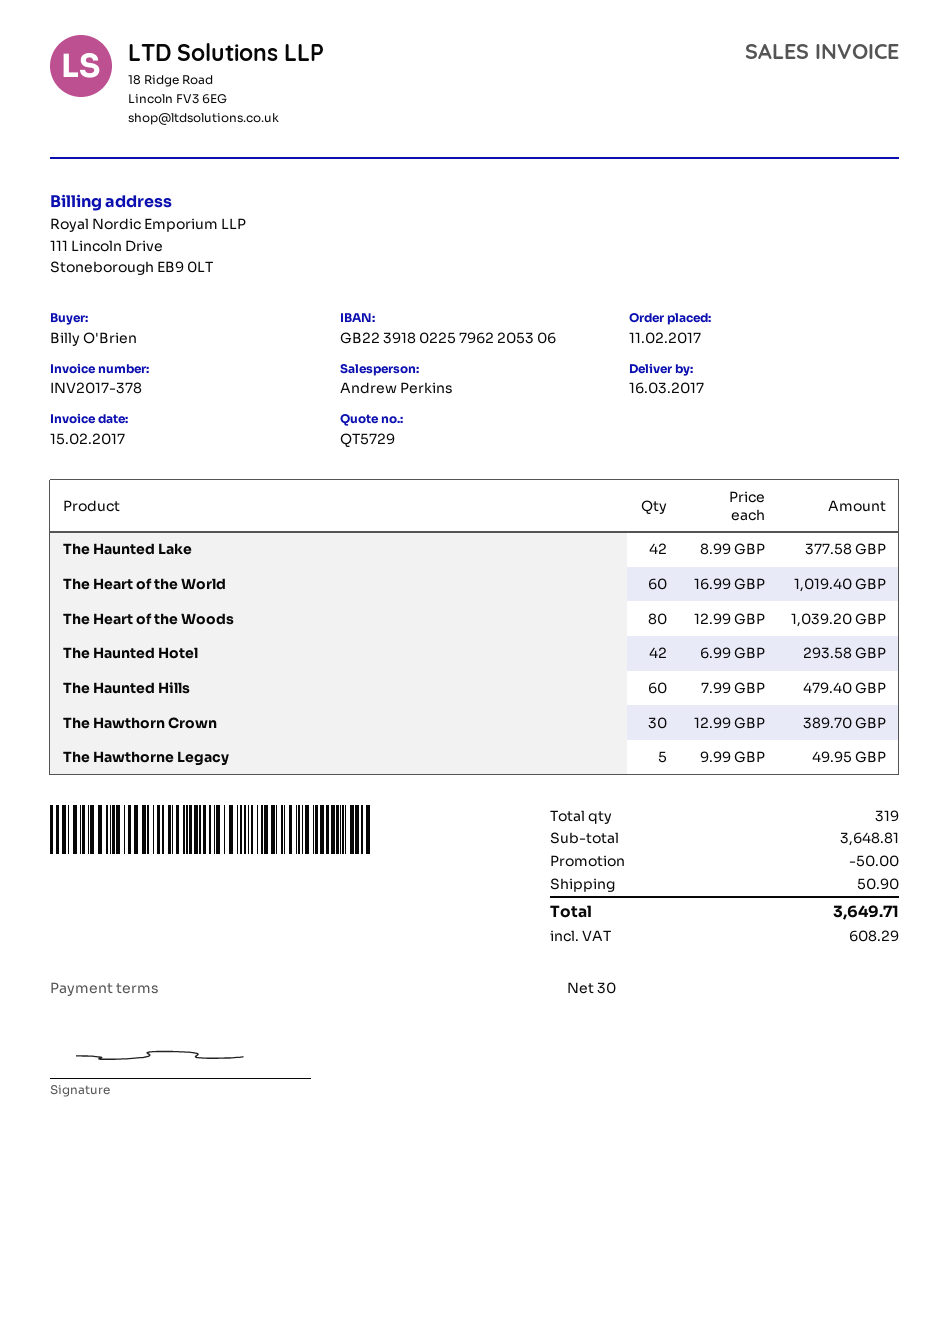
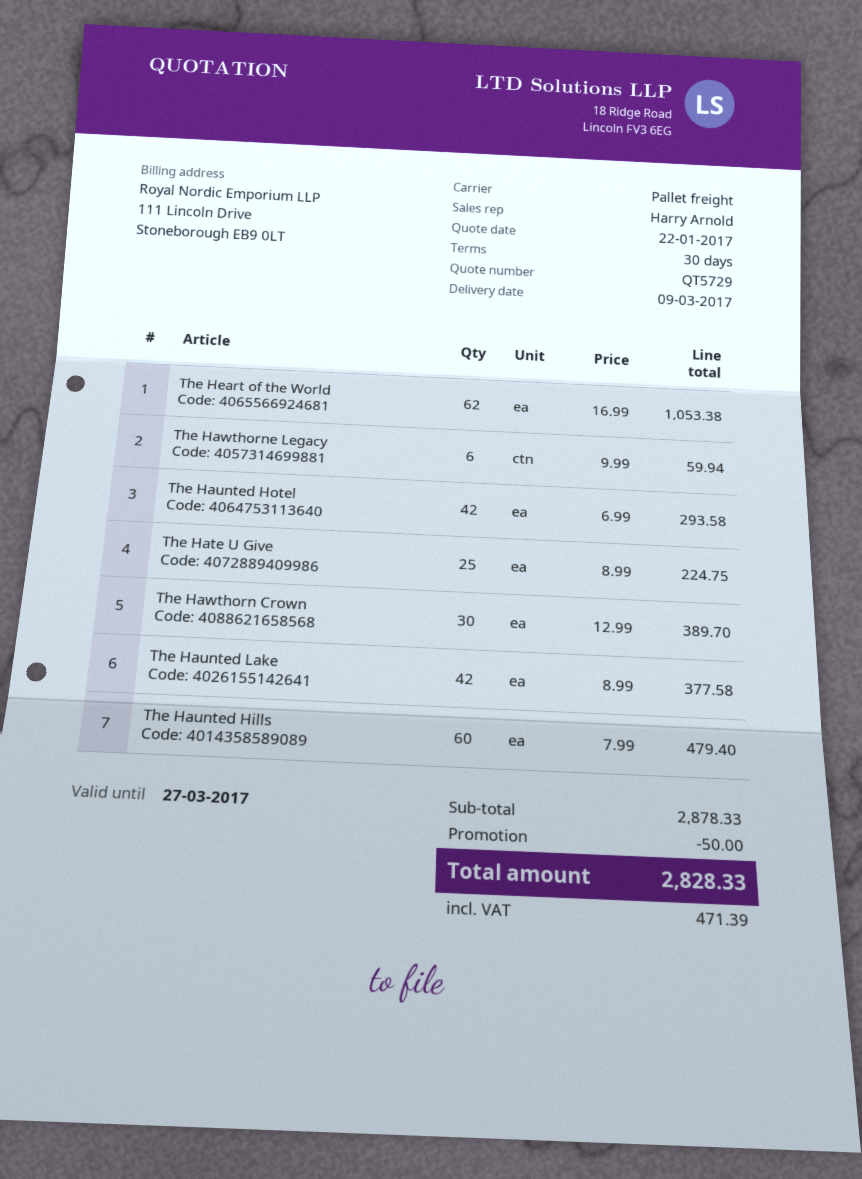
delivery date: 2017-03-16 -> 2017-03-09
sales rep: Andrew Perkins -> Harry Arnold
The Heart of the World: 60 x 16.99 = 1019.40 -> 62 x 16.99 = 1053.38
The Heart of the Woods: 80 x 12.99 = 1039.20 -> none
The Hawthorne Legacy: 5 x 9.99 = 49.95 -> 6 x 9.99 = 59.94
The Hate U Give: none -> 25 x 8.99 = 224.75
subtotal: 3648.81 -> 2878.33
shipping: 50.90 -> none
tax: 608.29 -> 471.39
total: 3649.71 -> 2828.33

